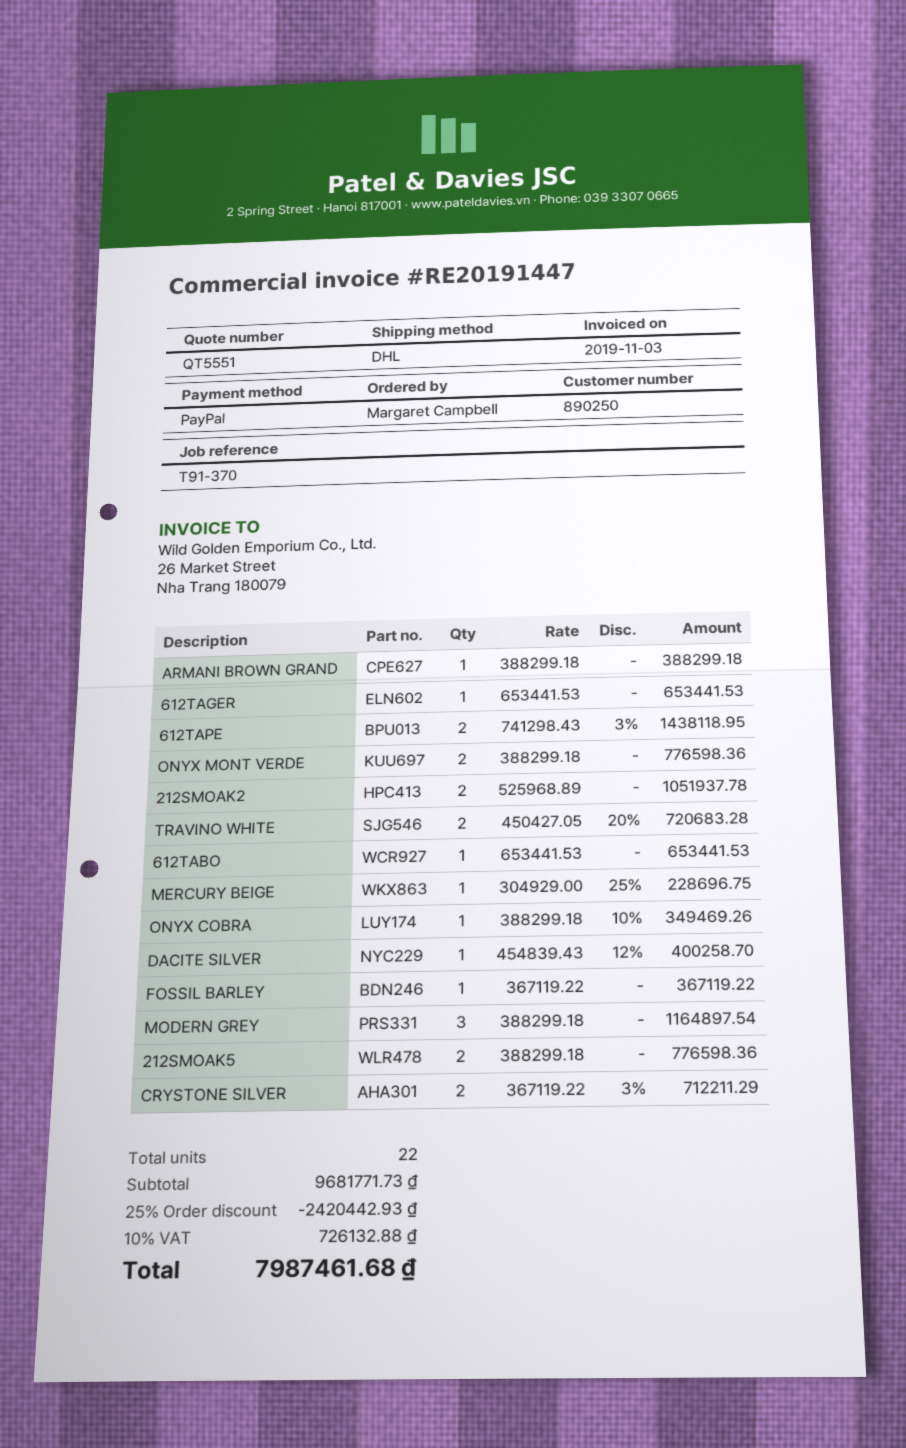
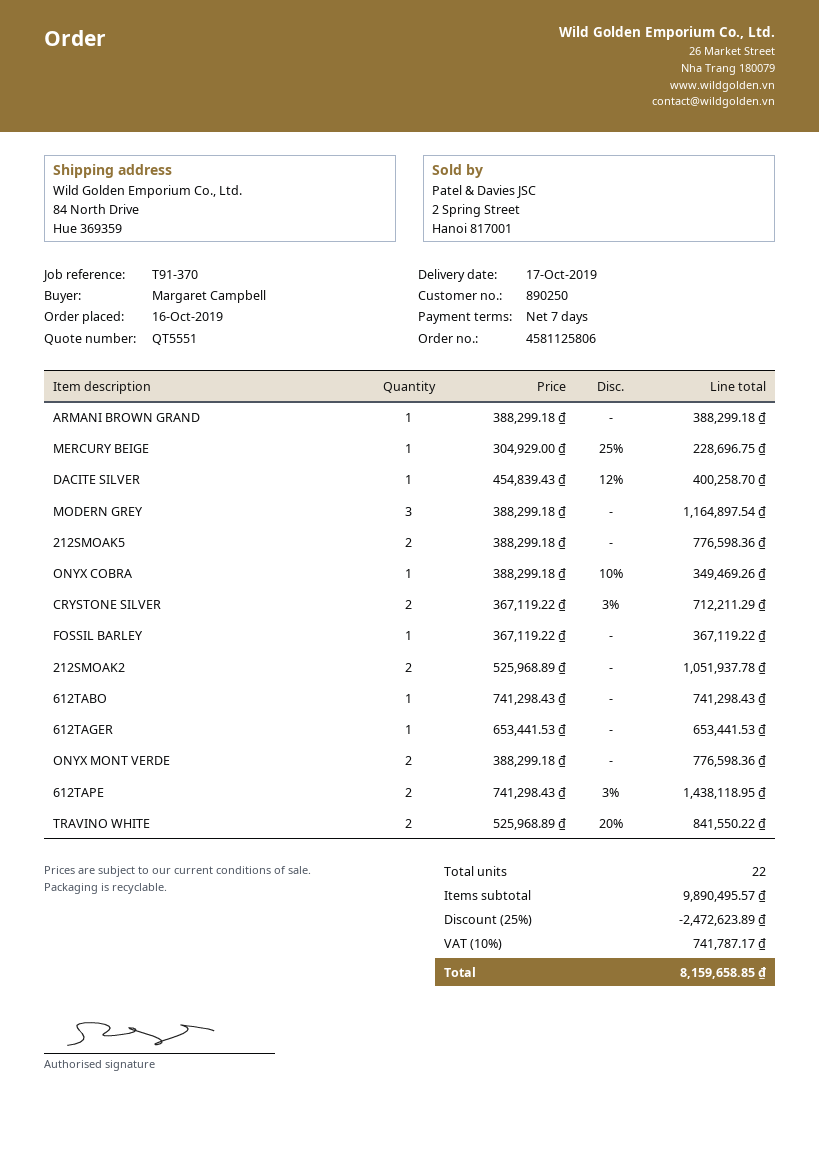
TRAVINO WHITE: 2 x 450427.05 - 20% = 720683.28 -> 2 x 525968.89 - 20% = 841550.22
612TABO: 1 x 653441.53 = 653441.53 -> 1 x 741298.43 = 741298.43
subtotal: 9681771.73 -> 9890495.57
discount: 25% = 2420442.93 -> 25% = 2472623.89
tax: 10% = 726132.88 -> 10% = 741787.17
total: 7987461.68 -> 8159658.85

